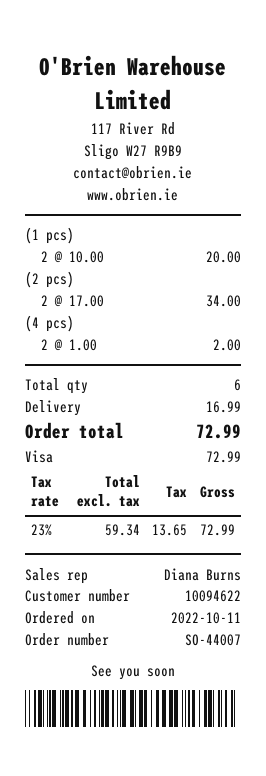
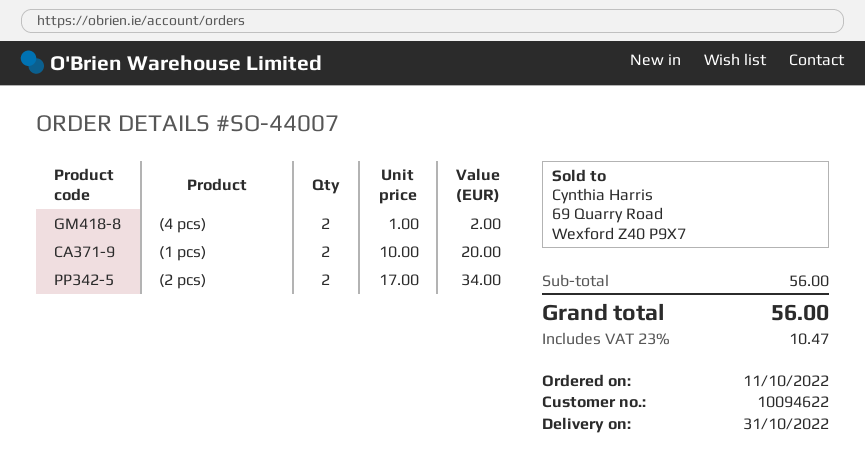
shipping: 16.99 -> none
tax: 23% = 13.65 -> 23% = 10.47
total: 72.99 -> 56.00

